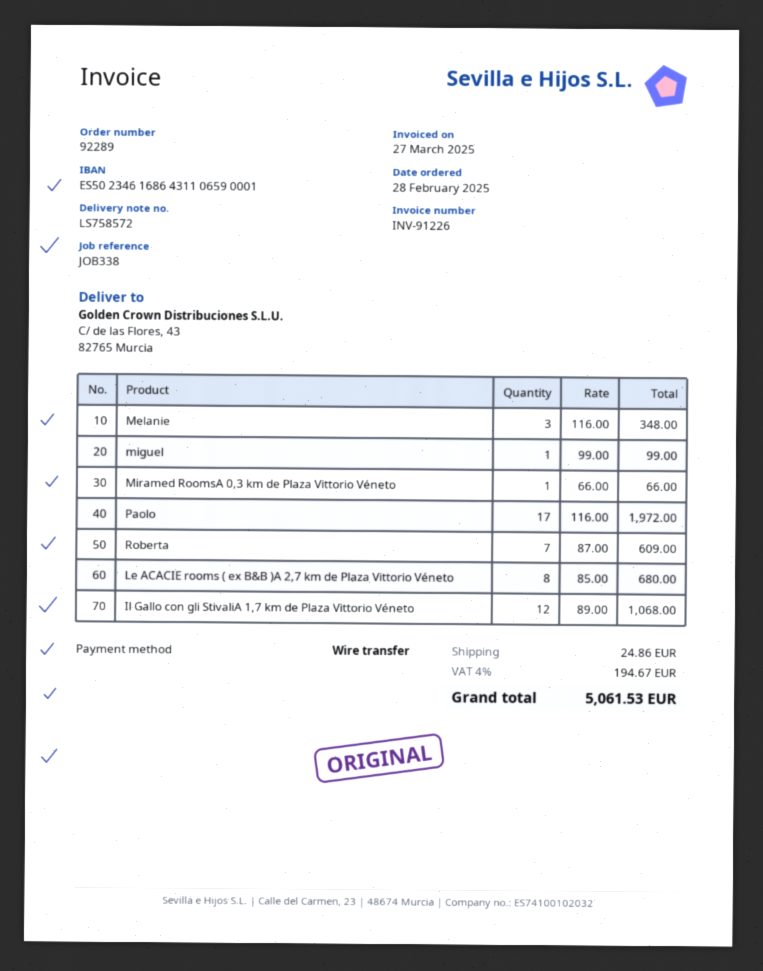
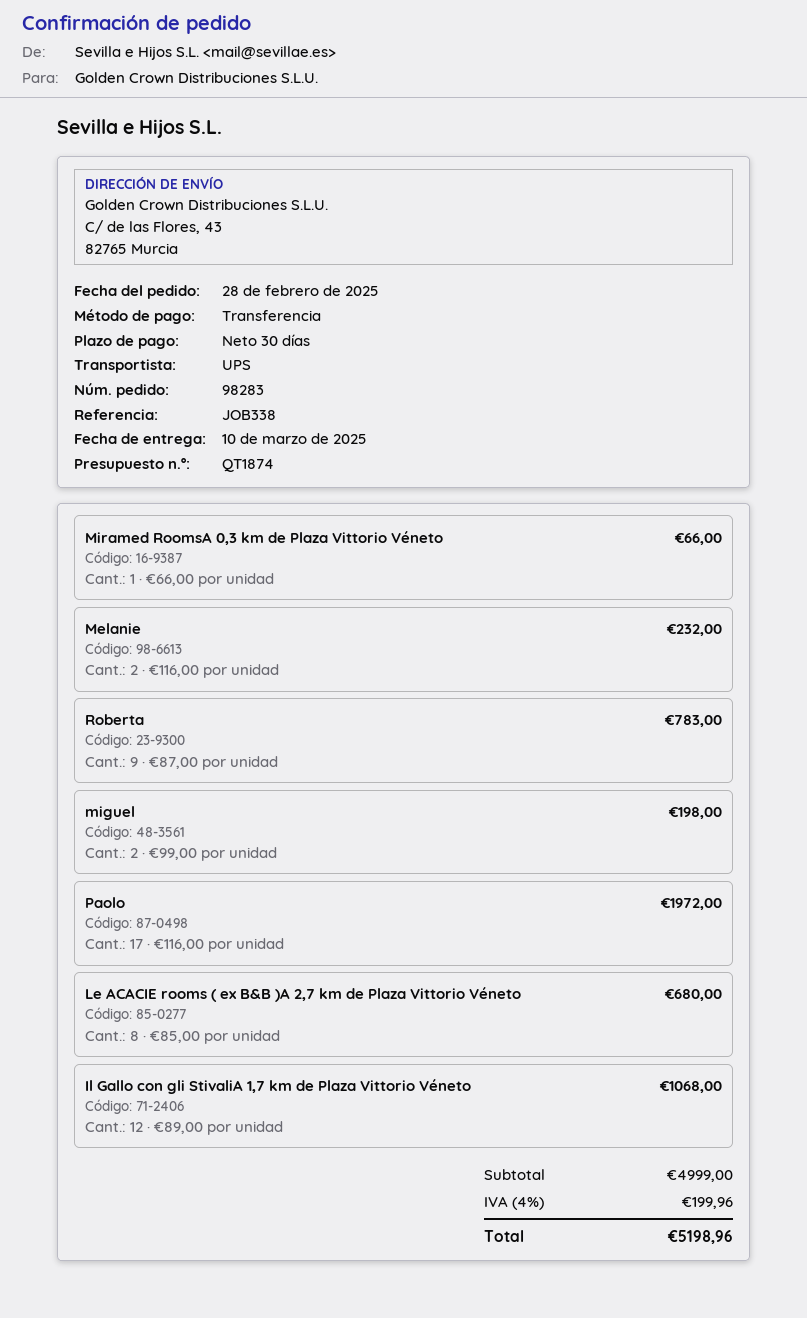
order number: 92289 -> 98283
Melanie: 3 x 116.00 = 348.00 -> 2 x 116.00 = 232.00
miguel: 1 x 99.00 = 99.00 -> 2 x 99.00 = 198.00
Roberta: 7 x 87.00 = 609.00 -> 9 x 87.00 = 783.00
shipping: 24.86 -> none
tax: 4% = 194.67 -> 4% = 199.96
total: 5061.53 -> 5198.96

